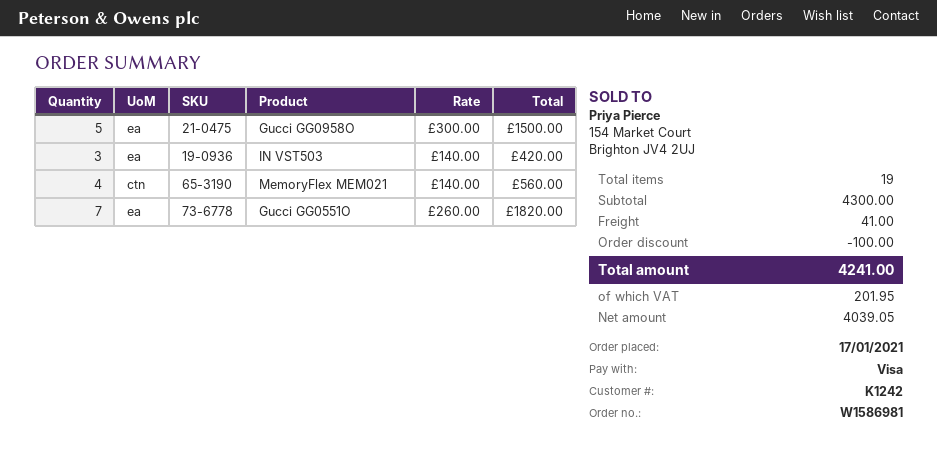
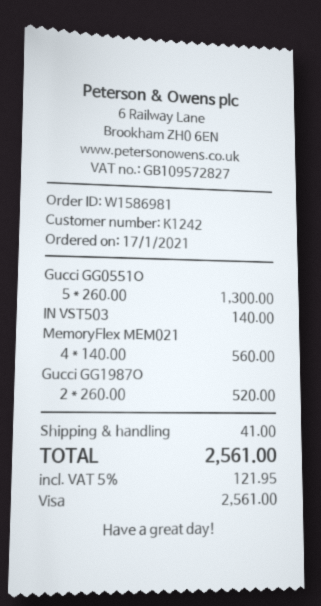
Gucci GG0958O: 5 x 300.00 = 1500.00 -> none
IN VST503: 3 x 140.00 = 420.00 -> 1 x 140.00 = 140.00
Gucci GG0551O: 7 x 260.00 = 1820.00 -> 5 x 260.00 = 1300.00
Gucci GG1987O: none -> 2 x 260.00 = 520.00
discount: 100.00 -> none
tax: 201.95 -> 121.95
total: 4241.00 -> 2561.00

